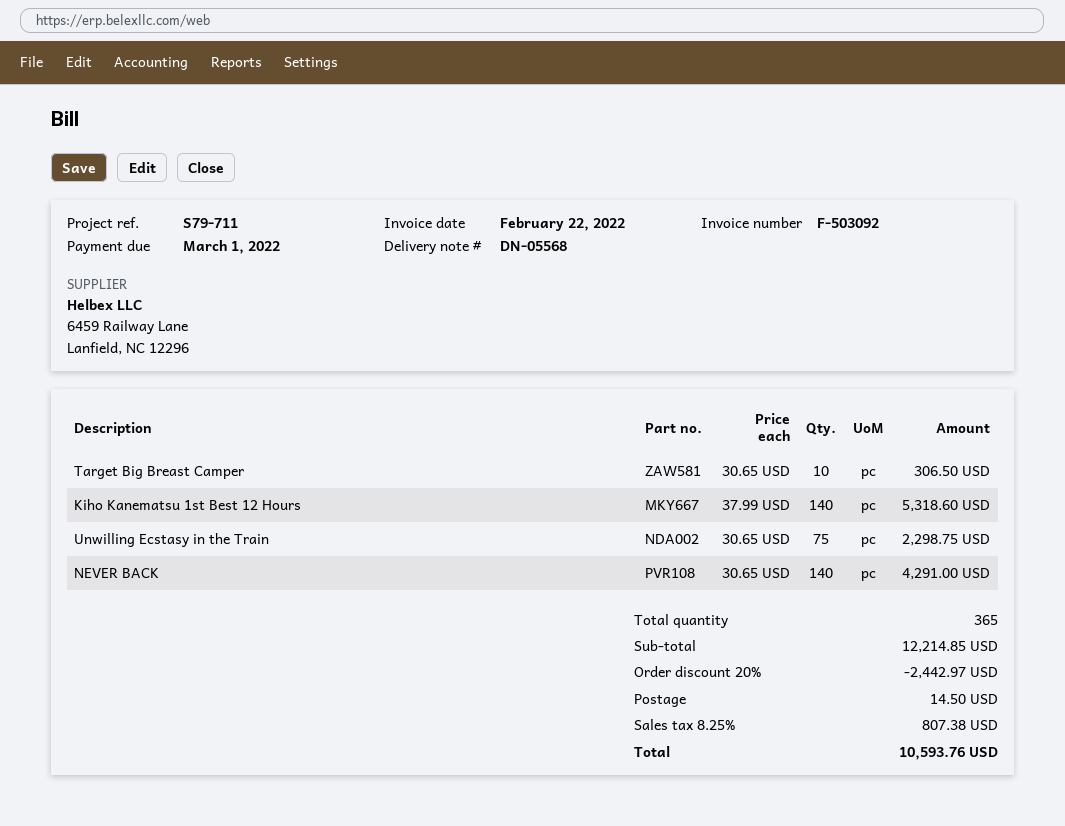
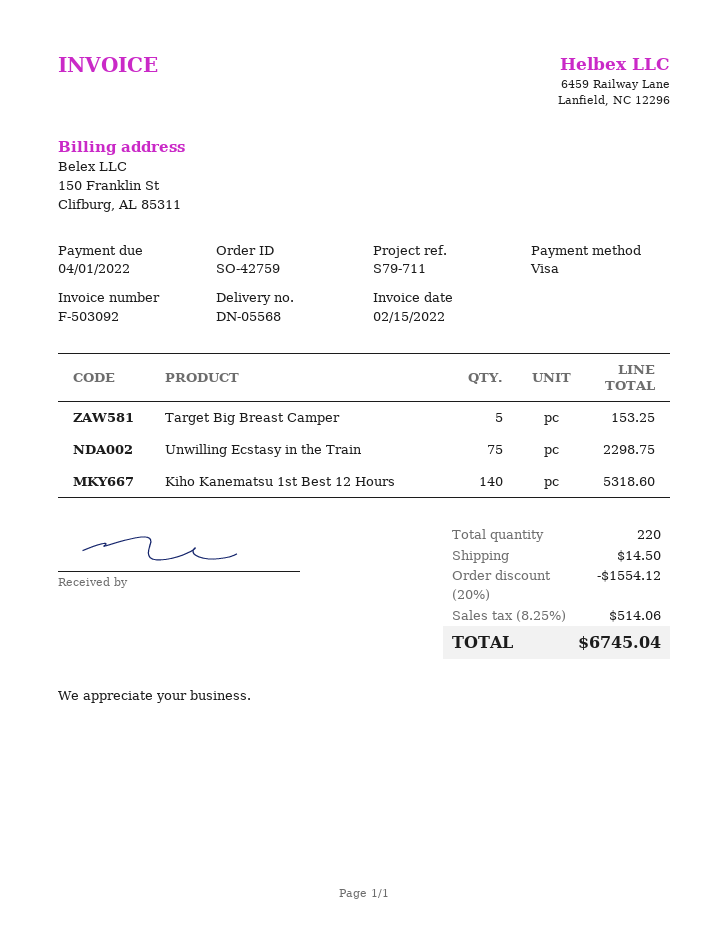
invoice date: 2022-02-22 -> 2022-02-15
due date: 2022-03-01 -> 2022-04-01
Target Big Breast Camper: 10 for 306.50 -> 5 for 153.25
NEVER BACK: 140 for 4291.00 -> none
total quantity: 365 -> 220
discount: 20% = 2442.97 -> 20% = 1554.12
tax: 8.25% = 807.38 -> 8.25% = 514.06
total: 10593.76 -> 6745.04

